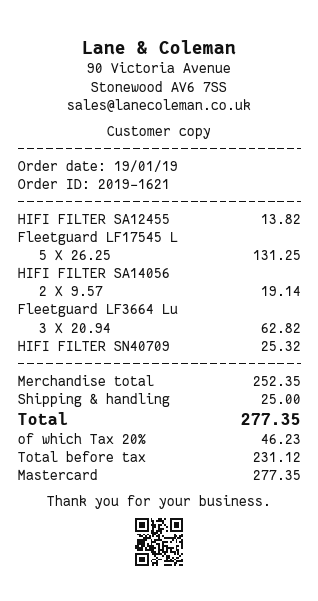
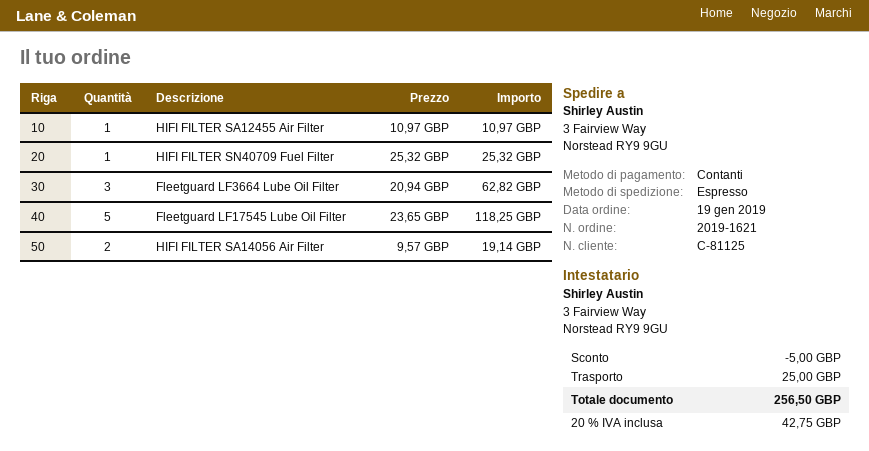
payment method: Mastercard -> cash
HIFI FILTER SA12455: 1 x 13.82 = 13.82 -> 1 x 10.97 = 10.97
Fleetguard LF17545 L: 5 x 26.25 = 131.25 -> 5 x 23.65 = 118.25
discount: none -> 5.00
tax: 20% = 46.23 -> 20% = 42.75
total: 277.35 -> 256.50

